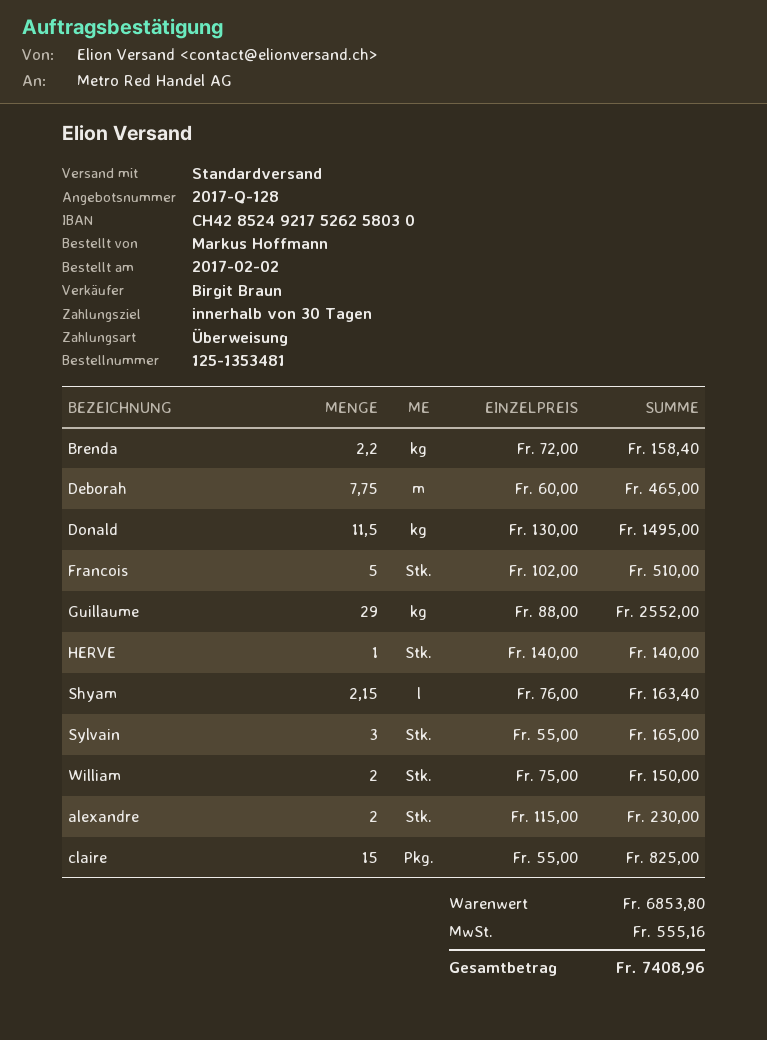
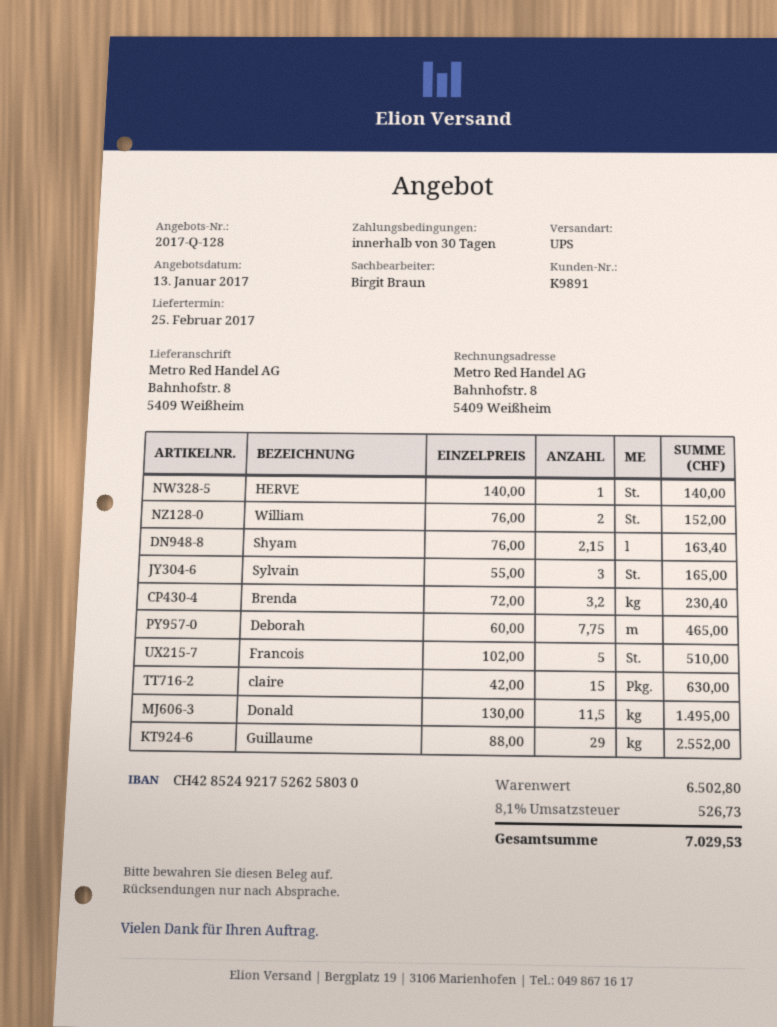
shipping method: standard -> UPS
Brenda: 2.2 x 72.00 = 158.40 -> 3.2 x 72.00 = 230.40
William: 2 x 75.00 = 150.00 -> 2 x 76.00 = 152.00
alexandre: 2 x 115.00 = 230.00 -> none
claire: 15 x 55.00 = 825.00 -> 15 x 42.00 = 630.00
subtotal: 6853.80 -> 6502.80
tax: 555.16 -> 526.73
total: 7408.96 -> 7029.53

